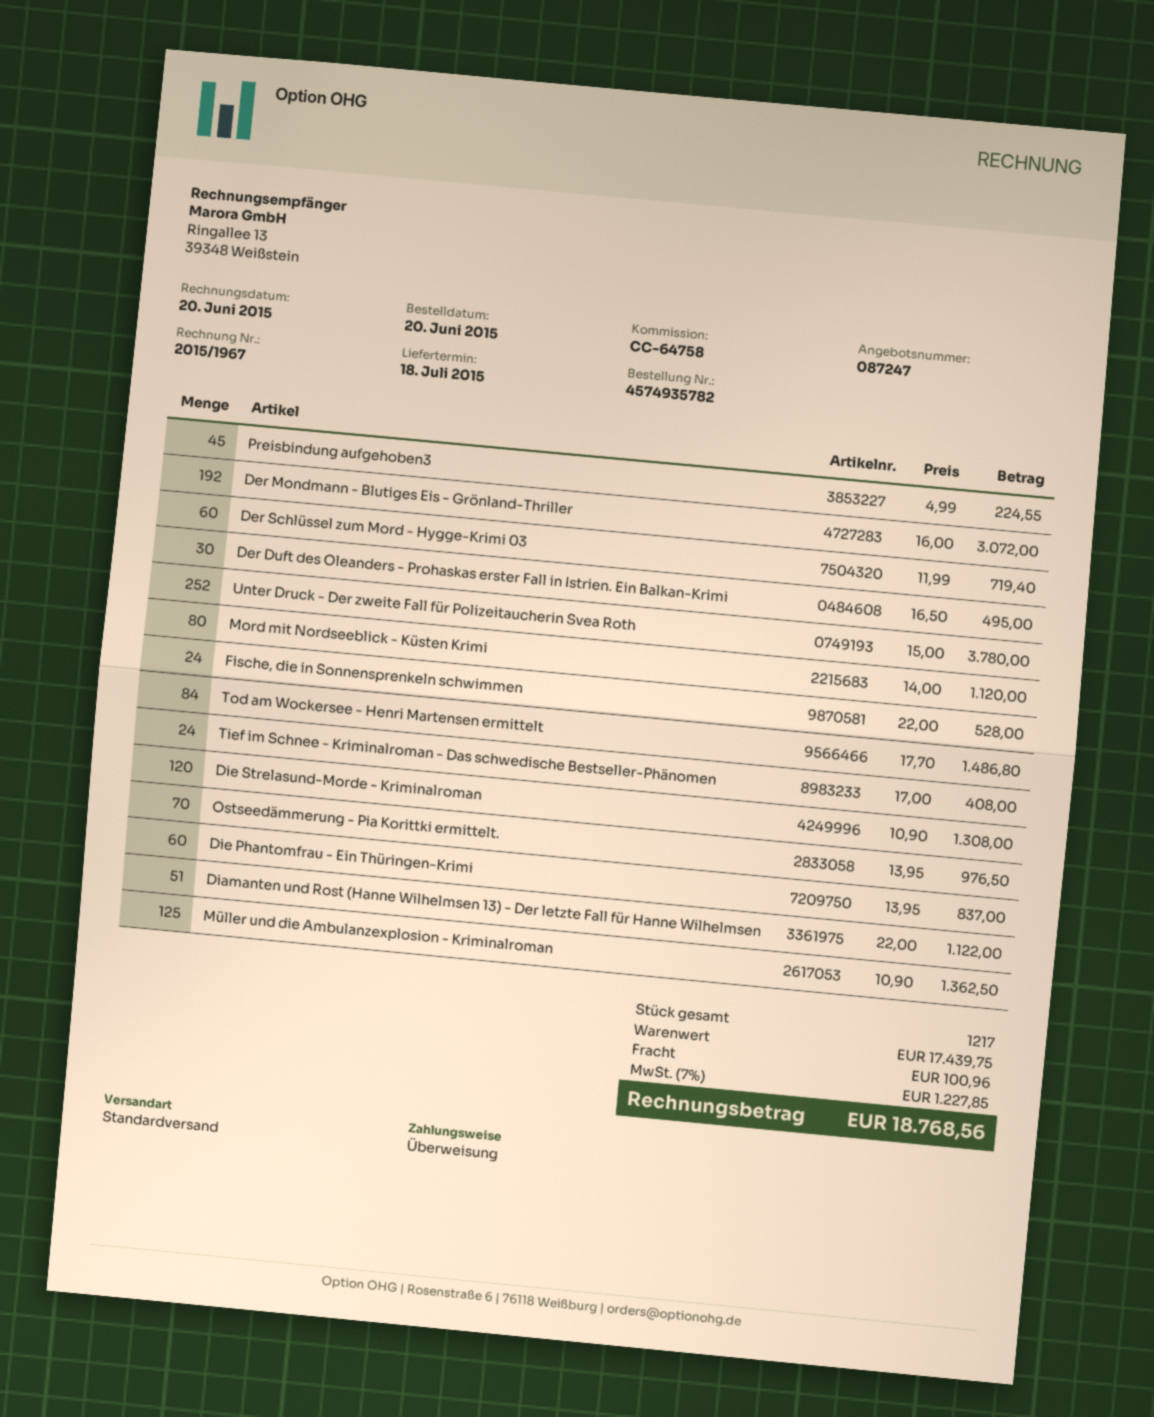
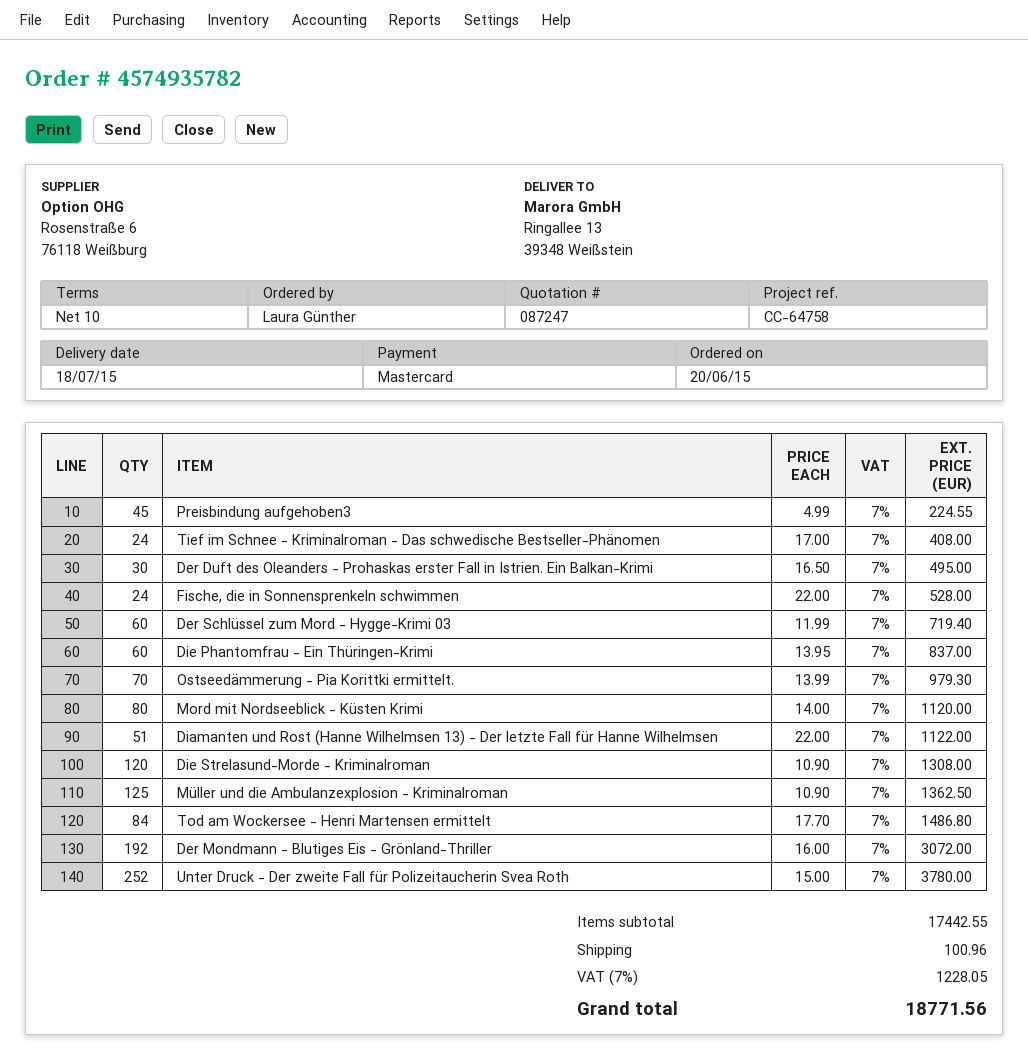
payment method: bank transfer -> Mastercard
Ostseedämmerung - Pia Korittki ermittelt.: 70 x 13.95 = 976.50 -> 70 x 13.99 = 979.30
subtotal: 17439.75 -> 17442.55
tax: 7% = 1227.85 -> 7% = 1228.05
total: 18768.56 -> 18771.56

